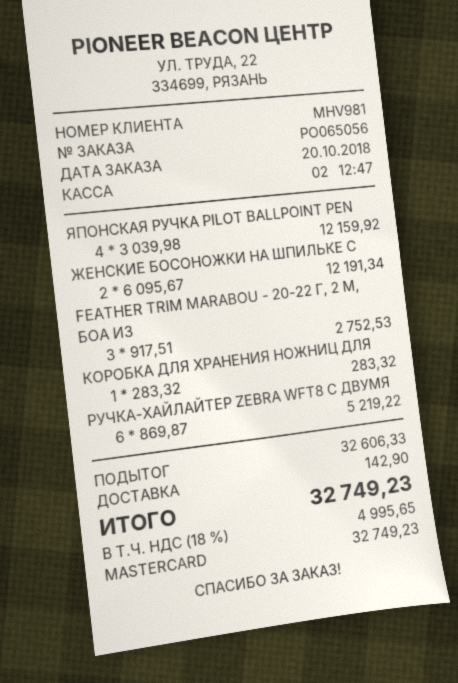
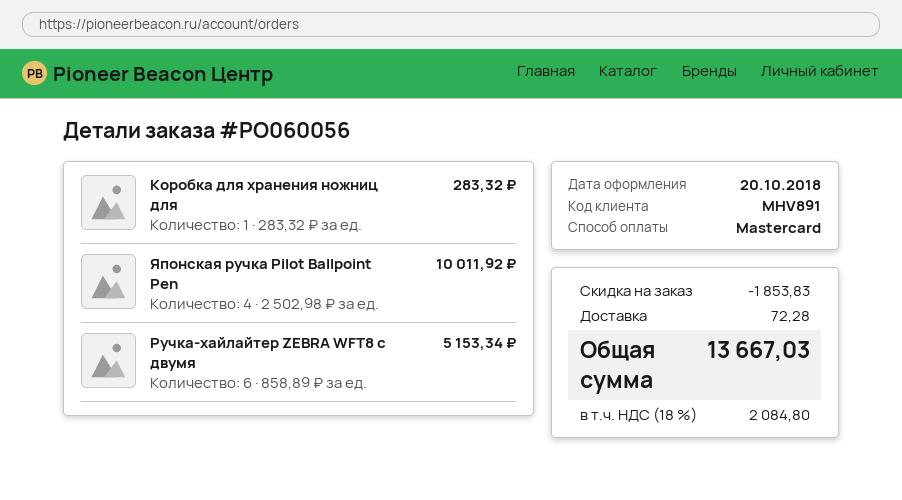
order number: PO065056 -> PO060056
customer number: MHV981 -> MHV891
ЯПОНСКАЯ РУЧКА PILOT BALLPOINT PEN: 4 x 3039.98 = 12159.92 -> 4 x 2502.98 = 10011.92
ЖЕНСКИЕ БОСОНОЖКИ НА ШПИЛЬКЕ С: 2 x 6095.67 = 12191.34 -> none
FEATHER TRIM MARABOU - 20-22 Г, 2 М, БОА ИЗ: 3 x 917.51 = 2752.53 -> none
РУЧКА-ХАЙЛАЙТЕР ZEBRA WFT8 С ДВУМЯ: 6 x 869.87 = 5219.22 -> 6 x 858.89 = 5153.34
discount: none -> 1853.83
shipping: 142.90 -> 72.28
tax: 18% = 4995.65 -> 18% = 2084.80
total: 32749.23 -> 13667.03

